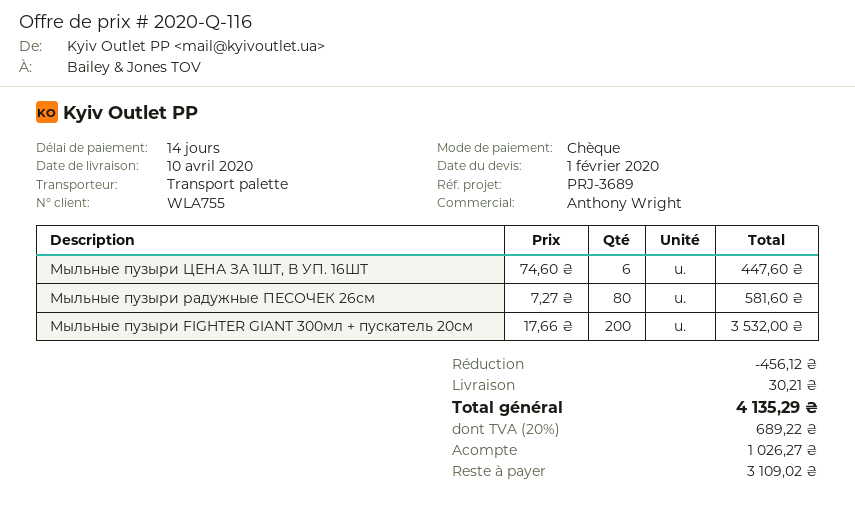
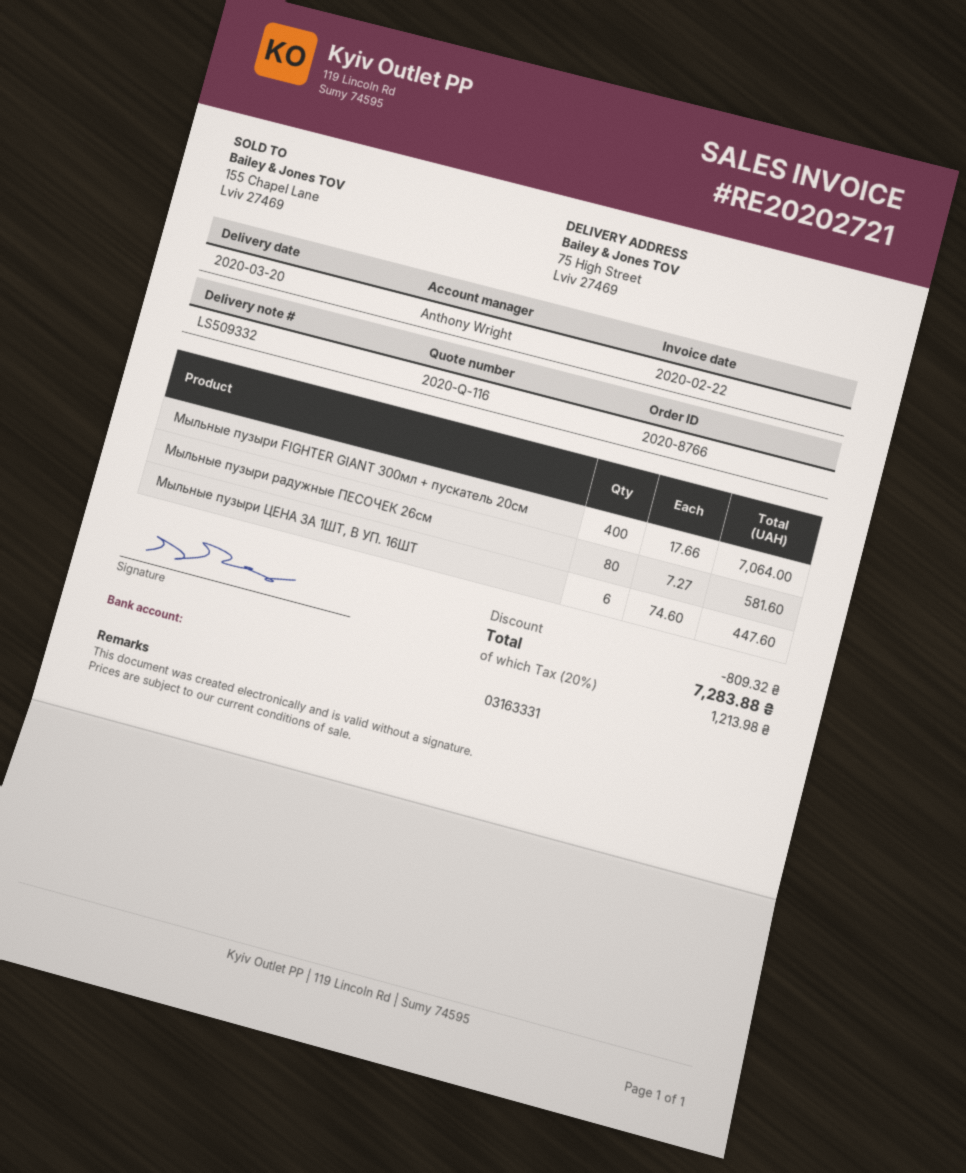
delivery date: 2020-04-10 -> 2020-03-20
Мыльные пузыри FIGHTER GIANT 300мл + пускатель 20см: 200 x 17.66 = 3532.00 -> 400 x 17.66 = 7064.00
discount: 456.12 -> 809.32
shipping: 30.21 -> none
tax: 20% = 689.22 -> 20% = 1213.98
total: 4135.29 -> 7283.88

